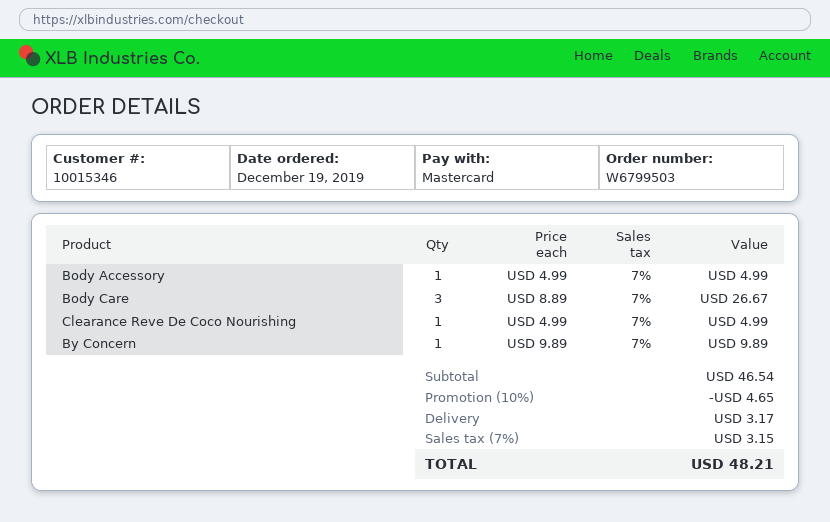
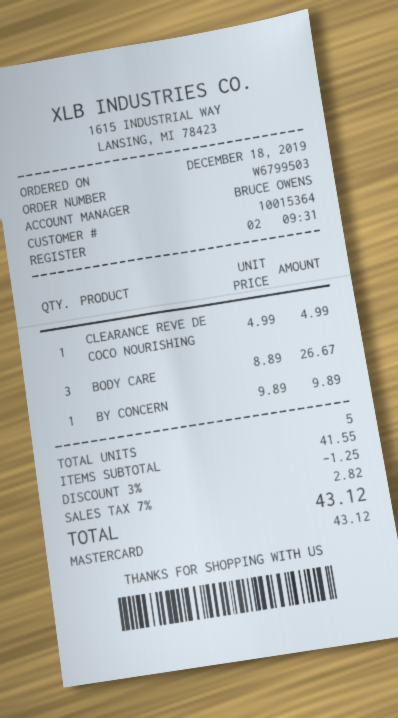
order date: 2019-12-19 -> 2019-12-18
customer number: 10015346 -> 10015364
Body Accessory: 1 x 4.99 = 4.99 -> none
subtotal: 46.54 -> 41.55
discount: 10% = 4.65 -> 3% = 1.25
shipping: 3.17 -> none
tax: 7% = 3.15 -> 7% = 2.82
total: 48.21 -> 43.12

